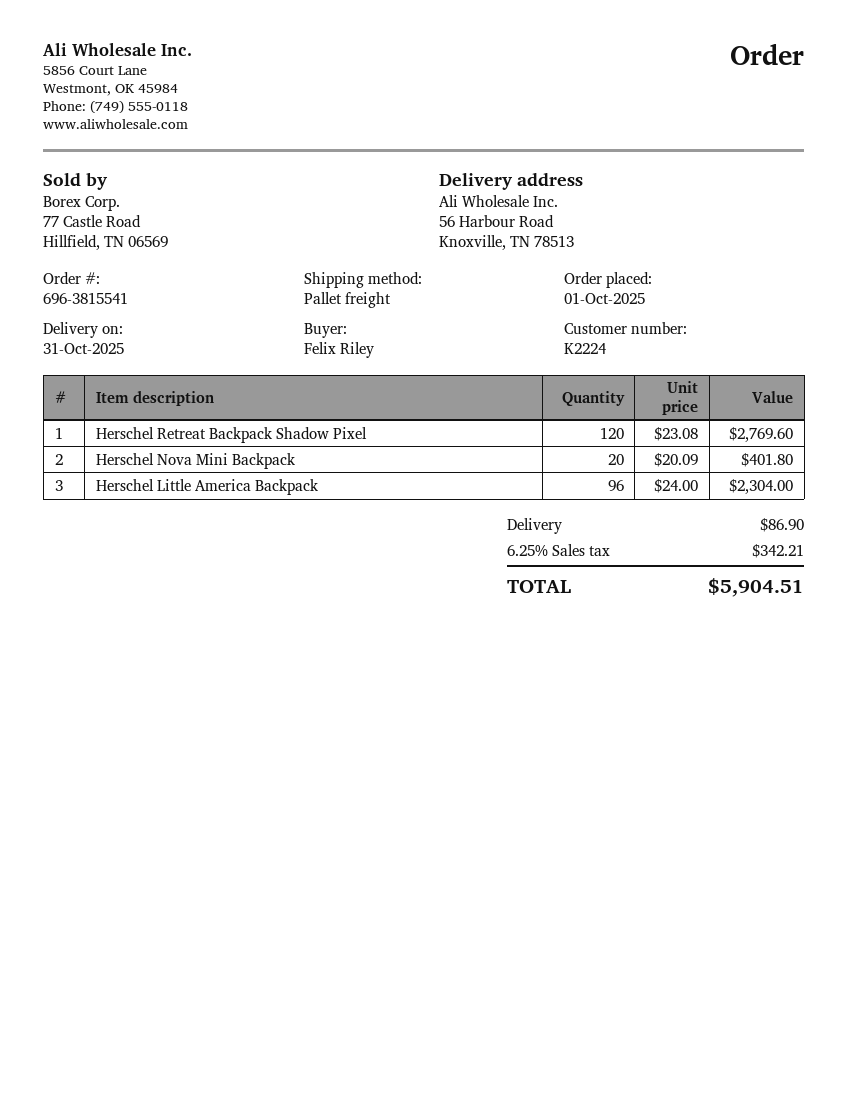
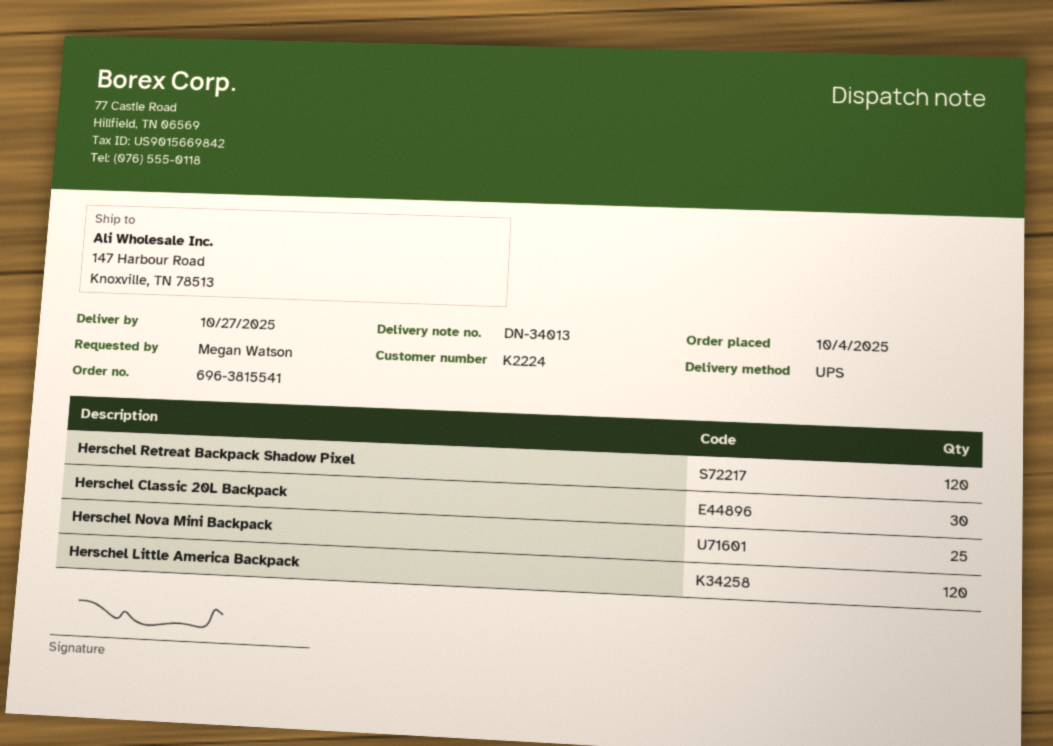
order date: 2025-10-01 -> 2025-10-04
delivery date: 2025-10-31 -> 2025-10-27
ordered by: Felix Riley -> Megan Watson
shipping method: pallet freight -> UPS
ship to: 56 Harbour Road, Knoxville, TN 78513 -> 147 Harbour Road, Knoxville, TN 78513
Herschel Nova Mini Backpack: 20 -> 25
Herschel Little America Backpack: 96 -> 120
Herschel Classic 20L Backpack: none -> 30

